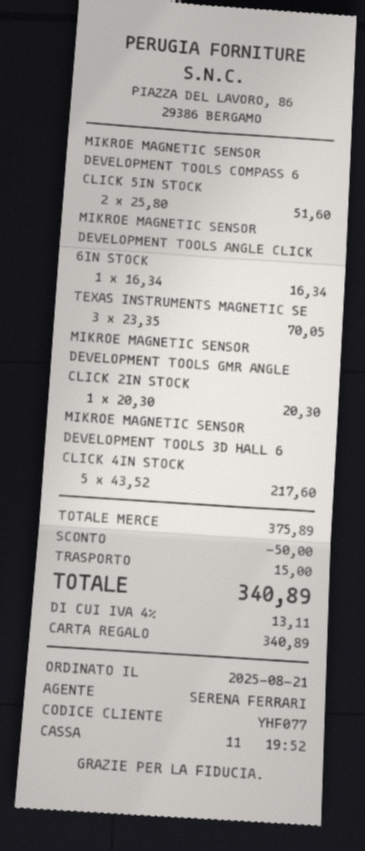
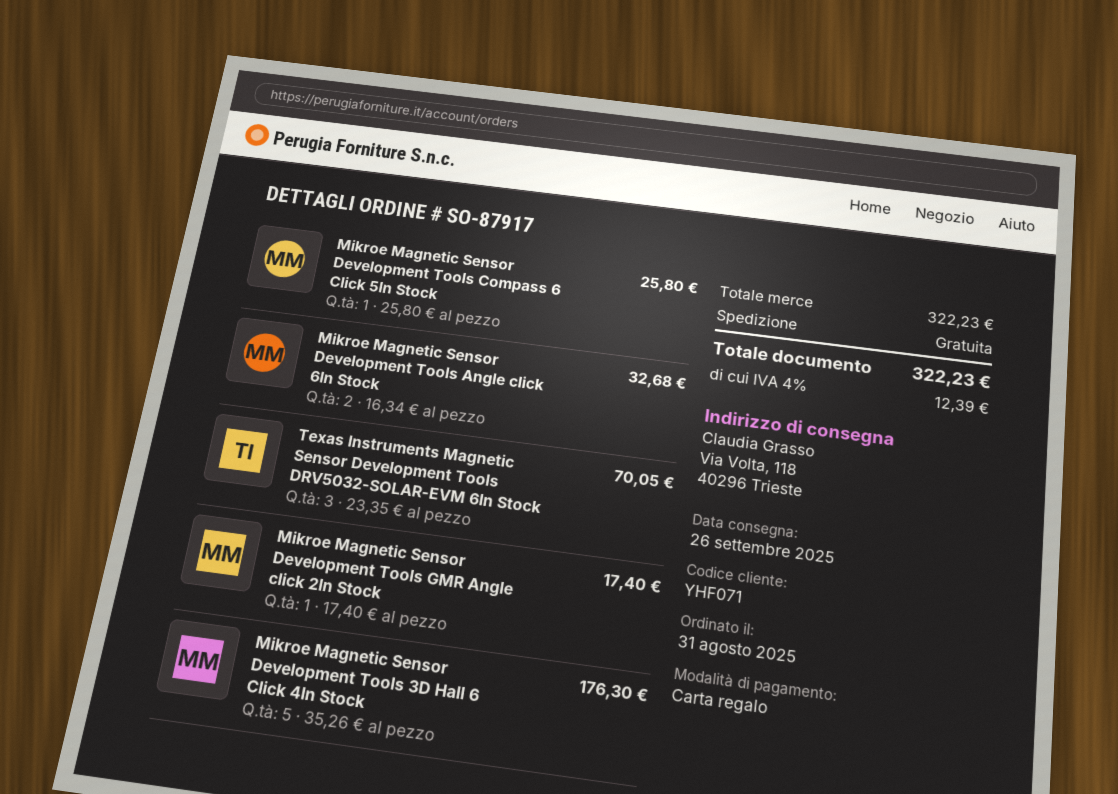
order date: 2025-08-21 -> 2025-08-31
customer number: YHF077 -> YHF071
MIKROE MAGNETIC SENSOR DEVELOPMENT TOOLS COMPASS 6 CLICK 5IN STOCK: 2 x 25.80 = 51.60 -> 1 x 25.80 = 25.80
MIKROE MAGNETIC SENSOR DEVELOPMENT TOOLS ANGLE CLICK 6IN STOCK: 1 x 16.34 = 16.34 -> 2 x 16.34 = 32.68
MIKROE MAGNETIC SENSOR DEVELOPMENT TOOLS GMR ANGLE CLICK 2IN STOCK: 1 x 20.30 = 20.30 -> 1 x 17.40 = 17.40
MIKROE MAGNETIC SENSOR DEVELOPMENT TOOLS 3D HALL 6 CLICK 4IN STOCK: 5 x 43.52 = 217.60 -> 5 x 35.26 = 176.30
subtotal: 375.89 -> 322.23
discount: 50.00 -> none
shipping: 15.00 -> 0.00
tax: 4% = 13.11 -> 4% = 12.39
total: 340.89 -> 322.23

